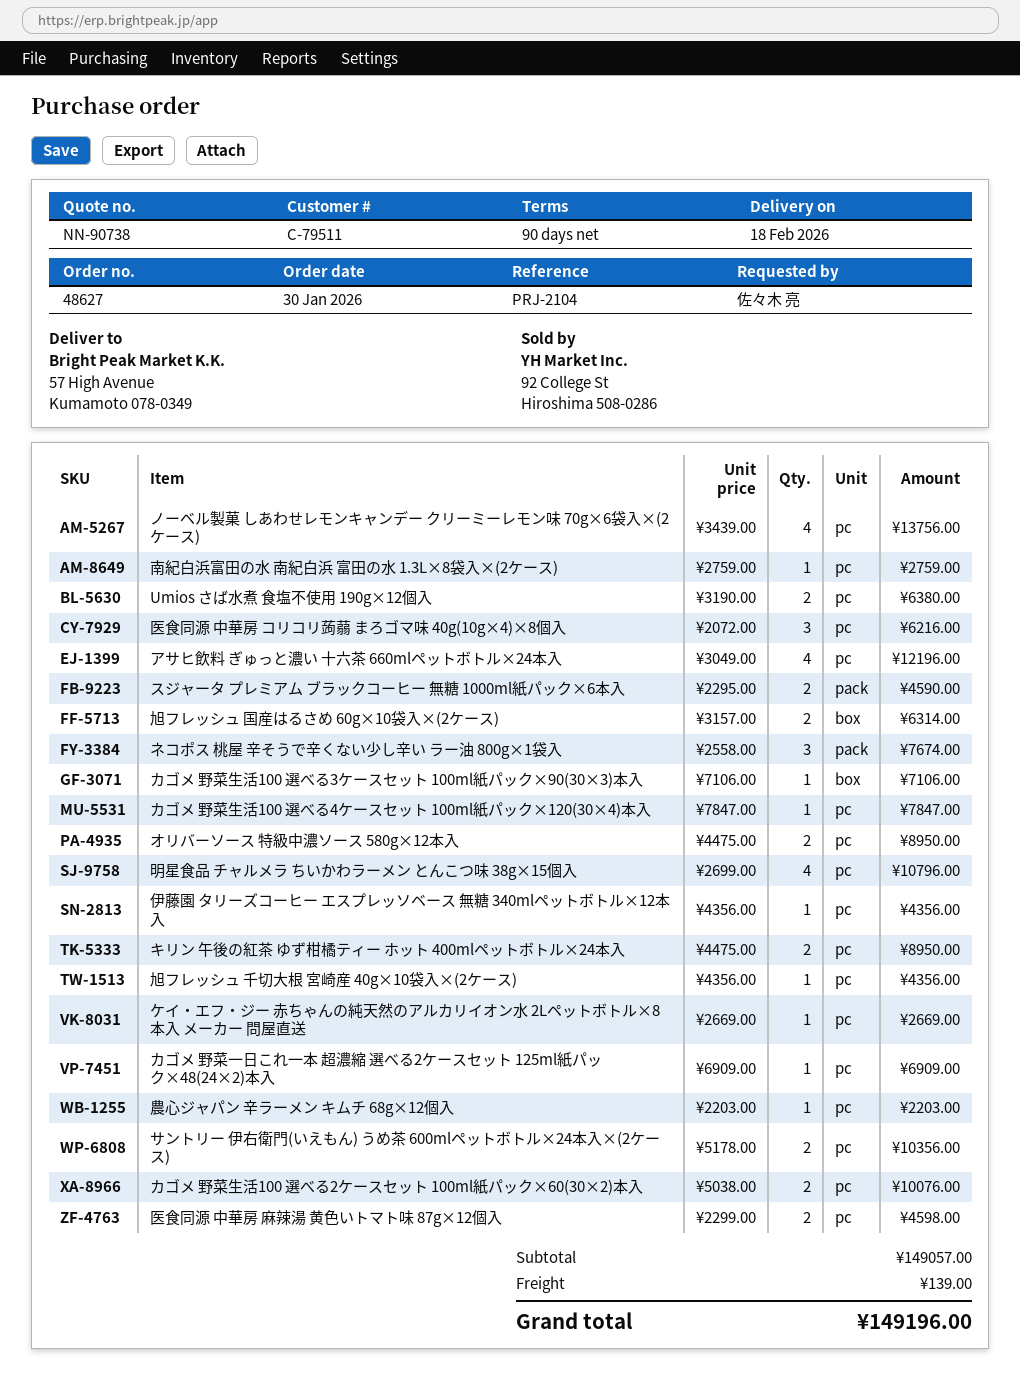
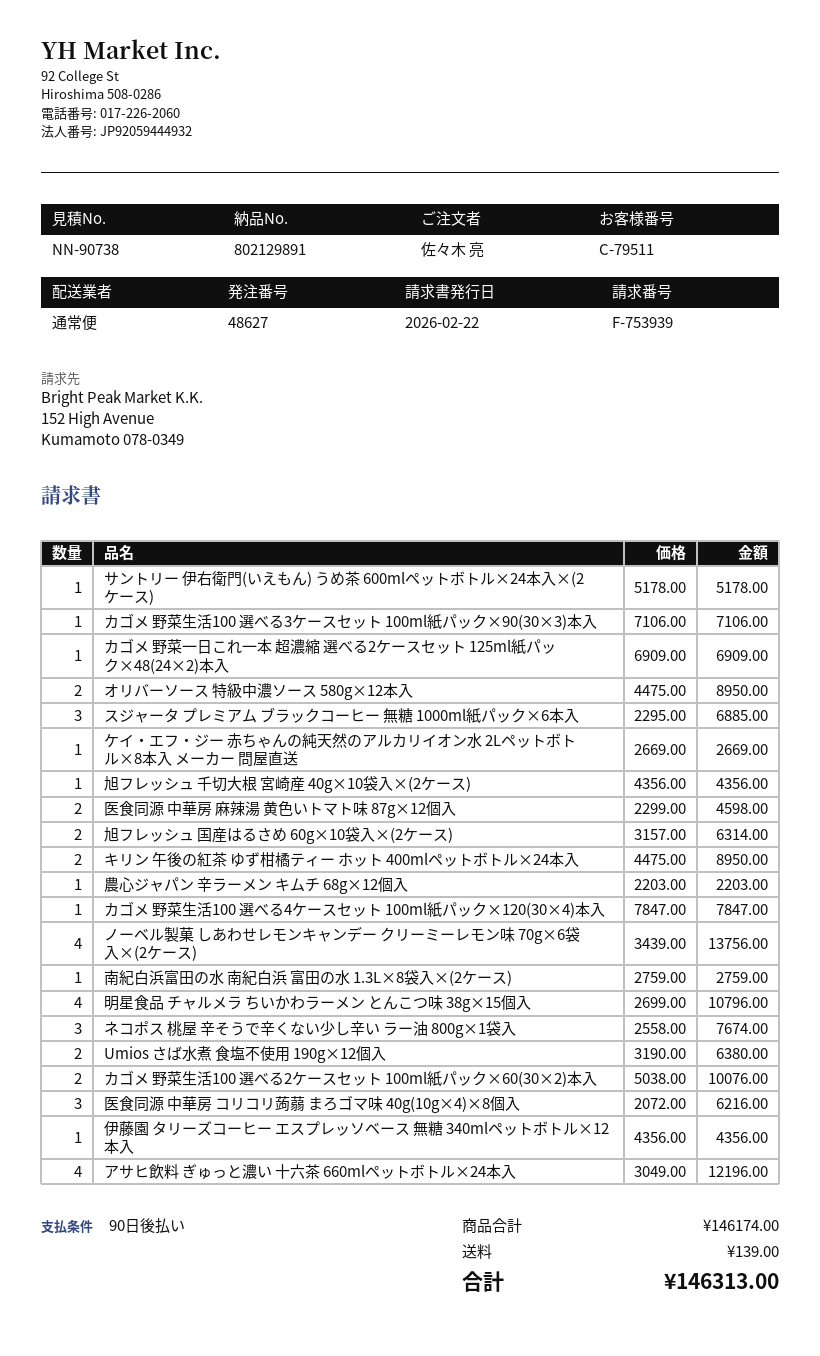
スジャータ プレミアム ブラックコーヒー 無糖 1000ml紙パック×6本入: 2 x 2295.00 = 4590.00 -> 3 x 2295.00 = 6885.00
サントリー 伊右衛門(いえもん) うめ茶 600mlペットボトル×24本入×(2ケース): 2 x 5178.00 = 10356.00 -> 1 x 5178.00 = 5178.00
subtotal: 149057.00 -> 146174.00
total: 149196.00 -> 146313.00

